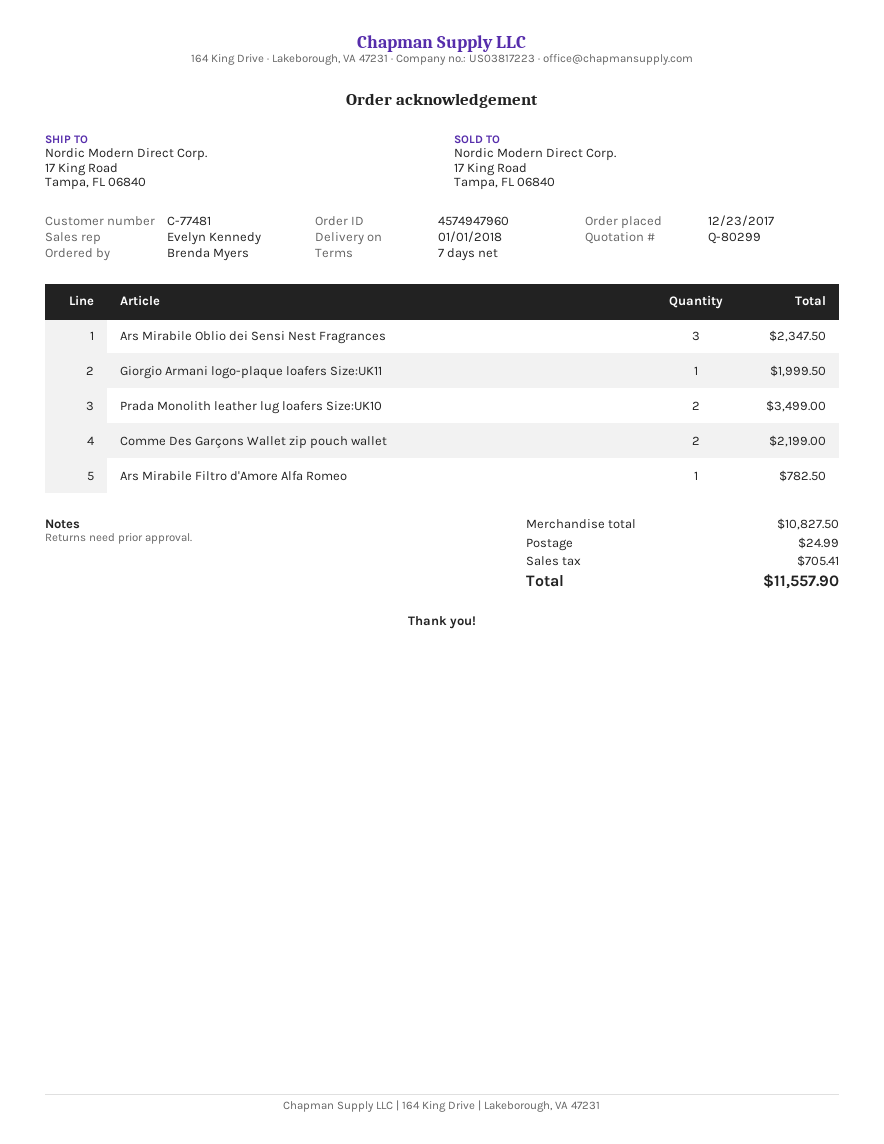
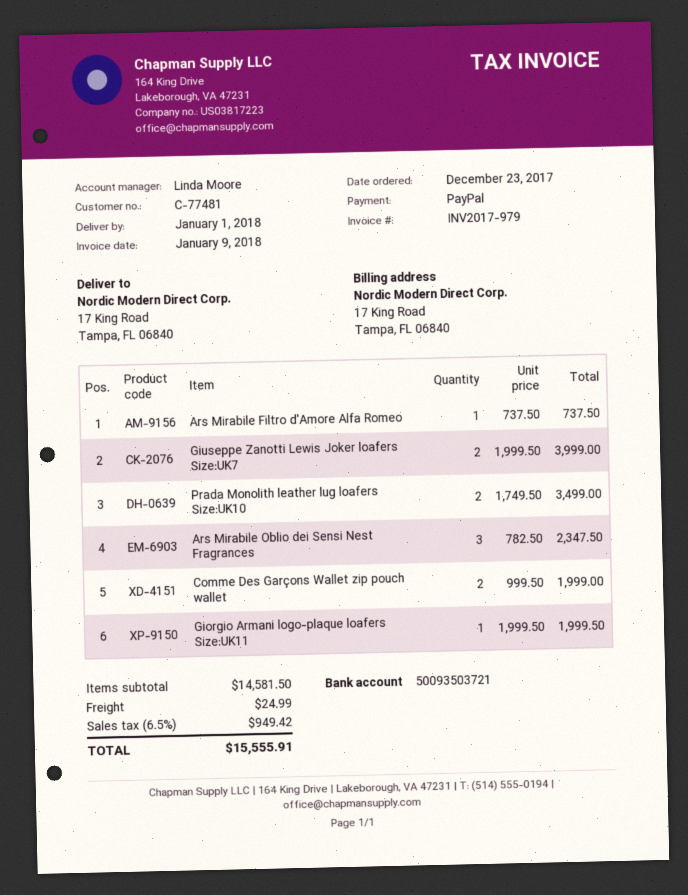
sales rep: Evelyn Kennedy -> Linda Moore
Comme Des Garçons Wallet zip pouch wallet: 2 for 2199.00 -> 2 for 1999.00
Ars Mirabile Filtro d'Amore Alfa Romeo: 1 for 782.50 -> 1 for 737.50
Giuseppe Zanotti Lewis Joker loafers Size:UK7: none -> 2 for 3999.00
subtotal: 10827.50 -> 14581.50
tax: 705.41 -> 949.42
total: 11557.90 -> 15555.91

